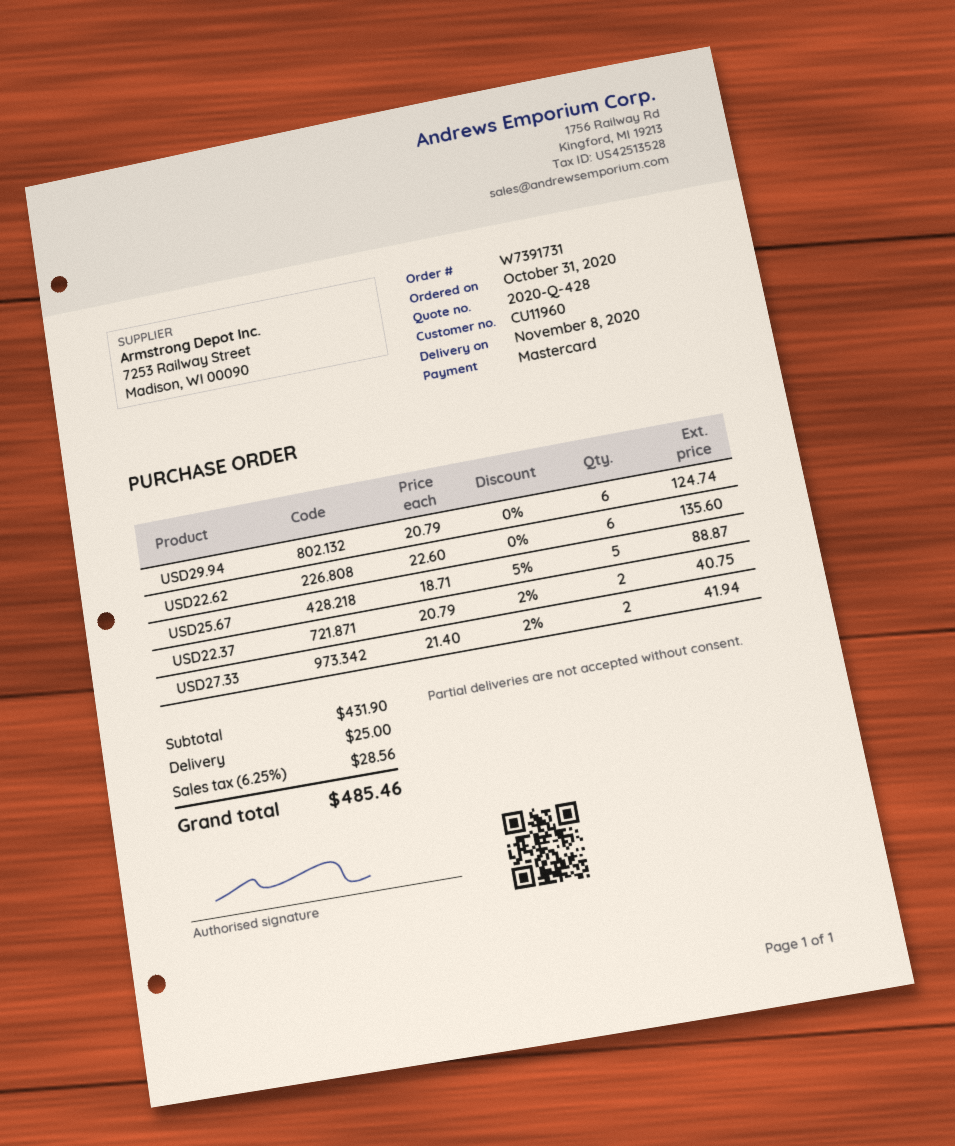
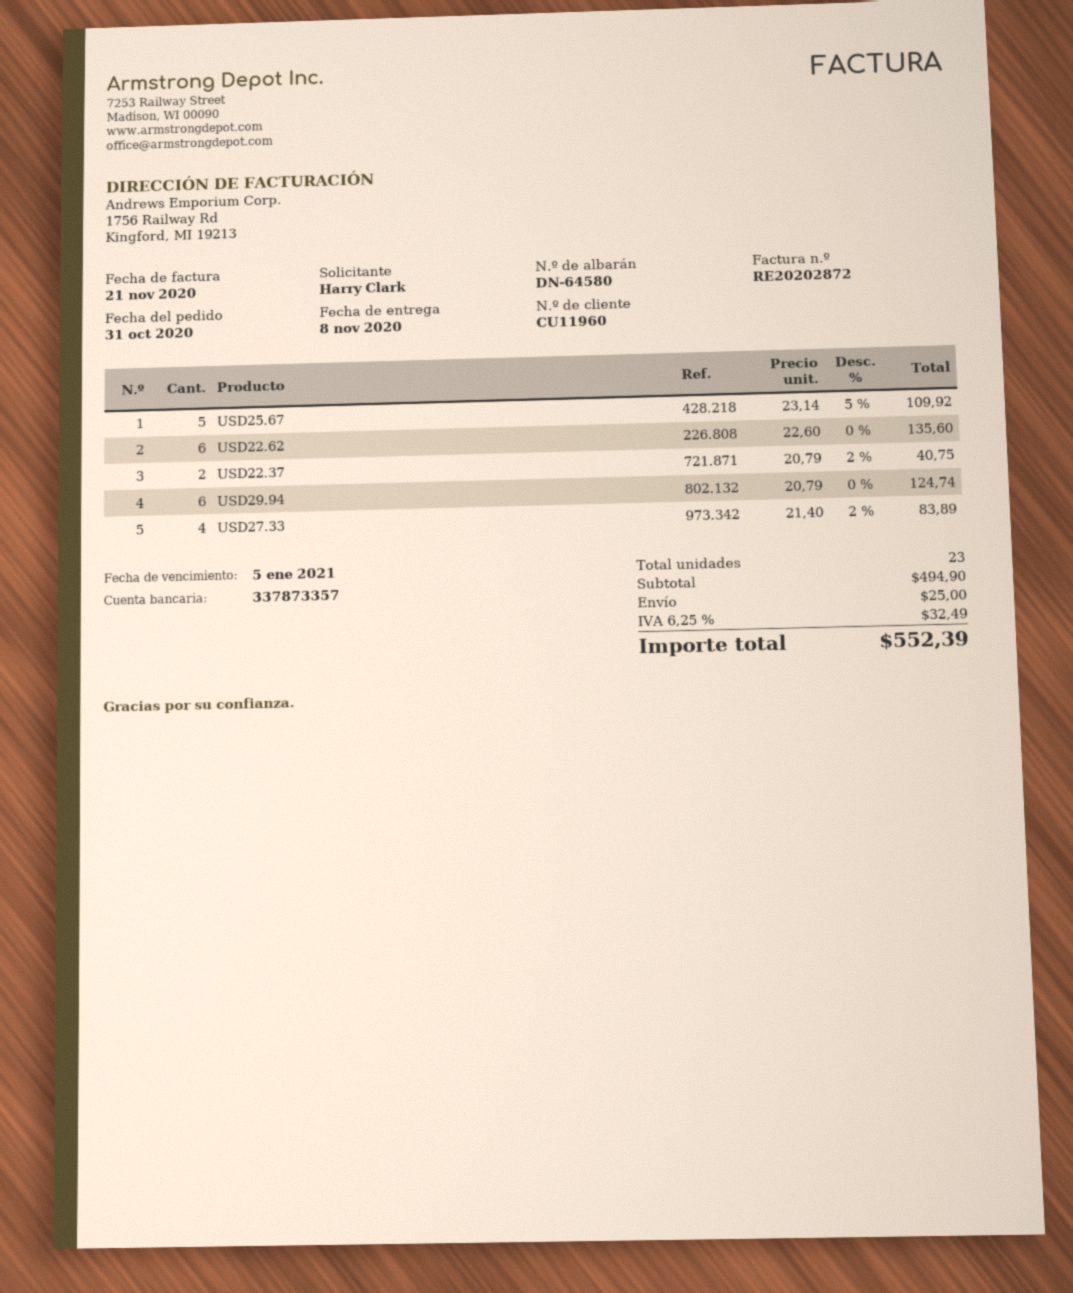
USD25.67: 5 x 18.71 - 5% = 88.87 -> 5 x 23.14 - 5% = 109.92
USD27.33: 2 x 21.40 - 2% = 41.94 -> 4 x 21.40 - 2% = 83.89
subtotal: 431.90 -> 494.90
tax: 6.25% = 28.56 -> 6.25% = 32.49
total: 485.46 -> 552.39

